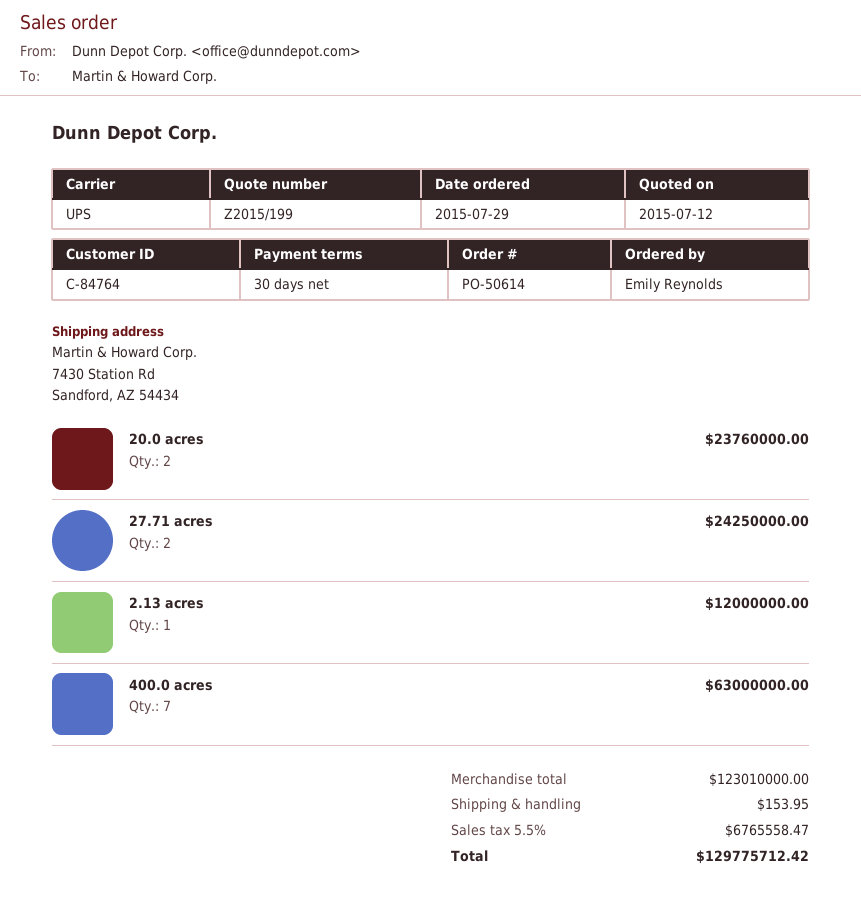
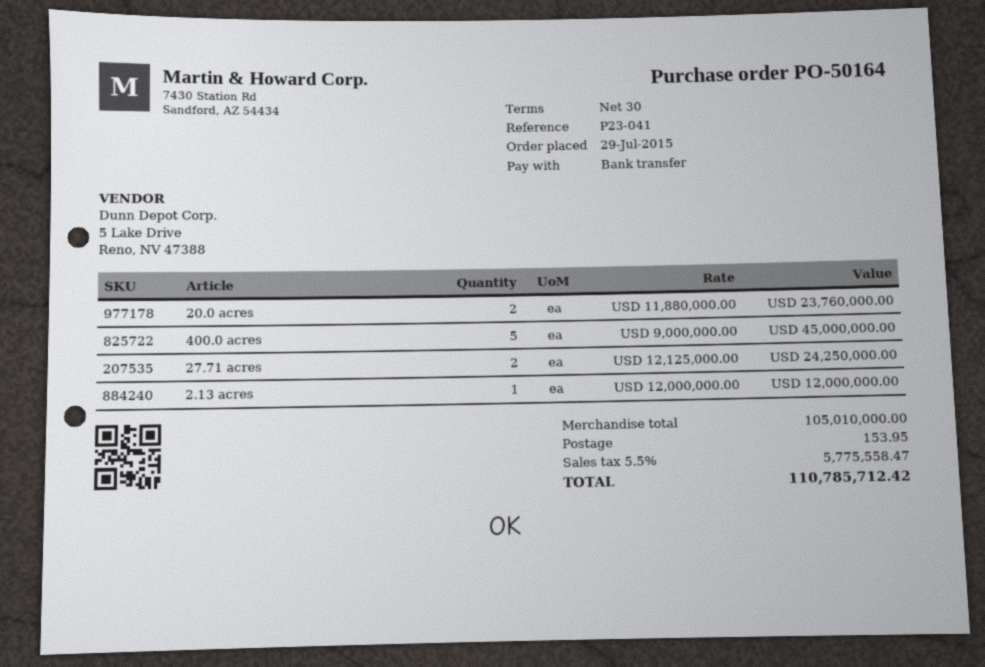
order number: PO-50614 -> PO-50164
400.0 acres: 7 for 63000000.00 -> 5 for 45000000.00
subtotal: 123010000.00 -> 105010000.00
tax: 5.5% = 6765558.47 -> 5.5% = 5775558.47
total: 129775712.42 -> 110785712.42

